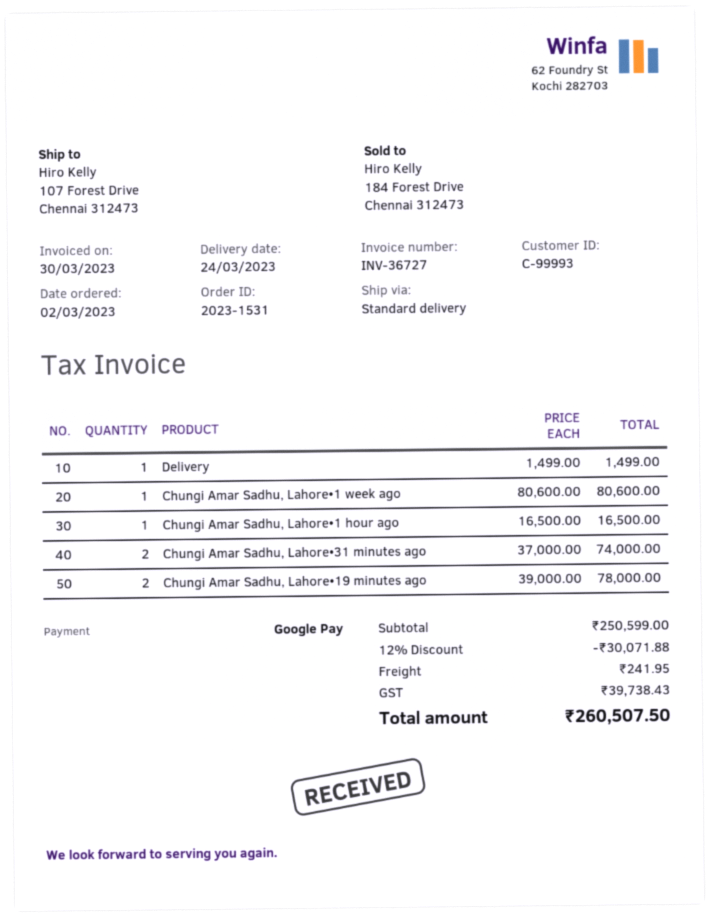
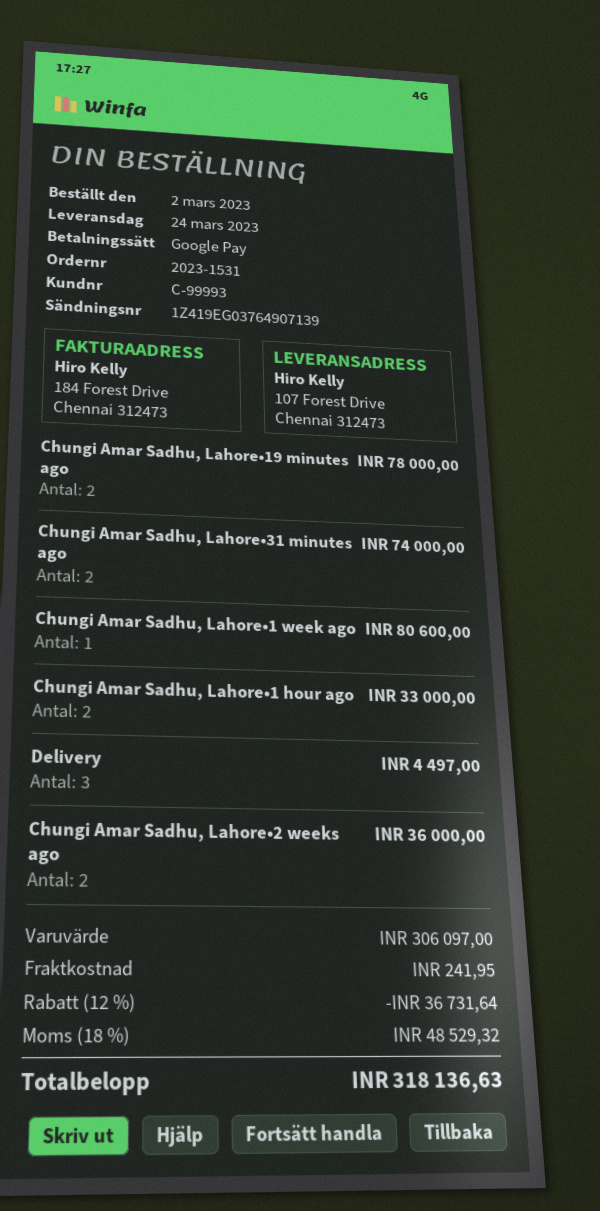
Delivery: 1 for 1499.00 -> 3 for 4497.00
Chungi Amar Sadhu, Lahore•1 hour ago: 1 for 16500.00 -> 2 for 33000.00
Chungi Amar Sadhu, Lahore•2 weeks ago: none -> 2 for 36000.00
subtotal: 250599.00 -> 306097.00
discount: 12% = 30071.88 -> 12% = 36731.64
tax: 39738.43 -> 48529.32
total: 260507.50 -> 318136.63

